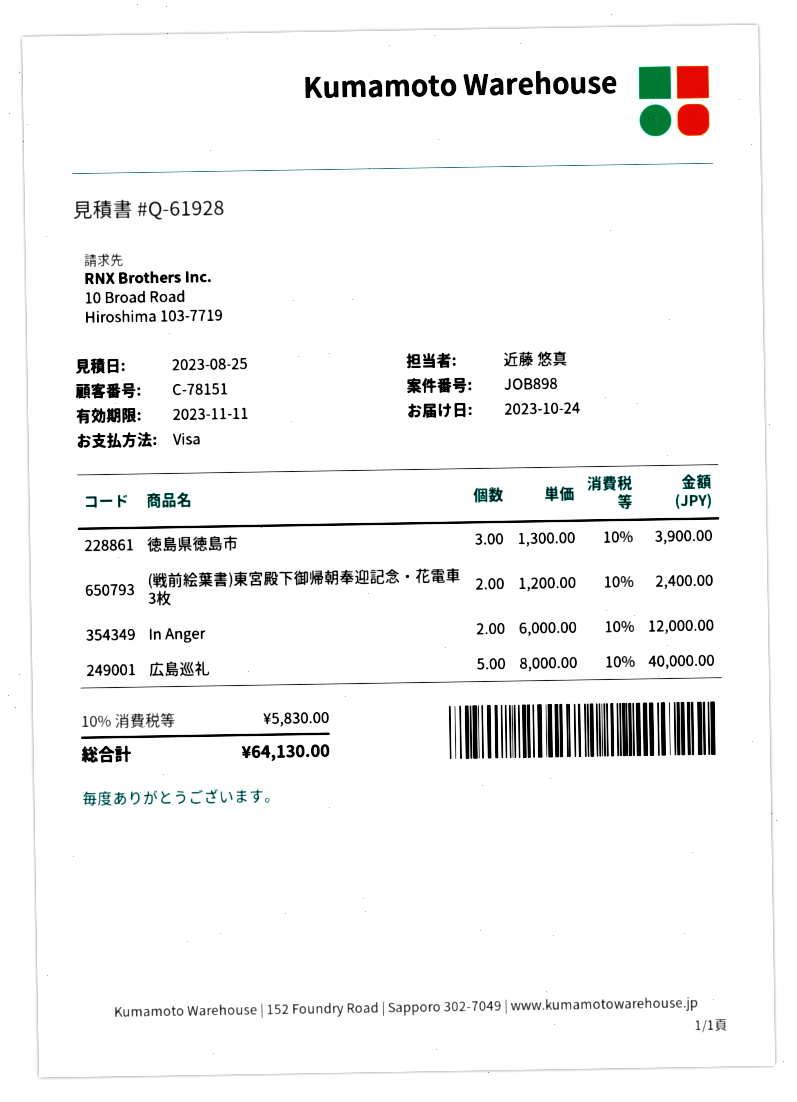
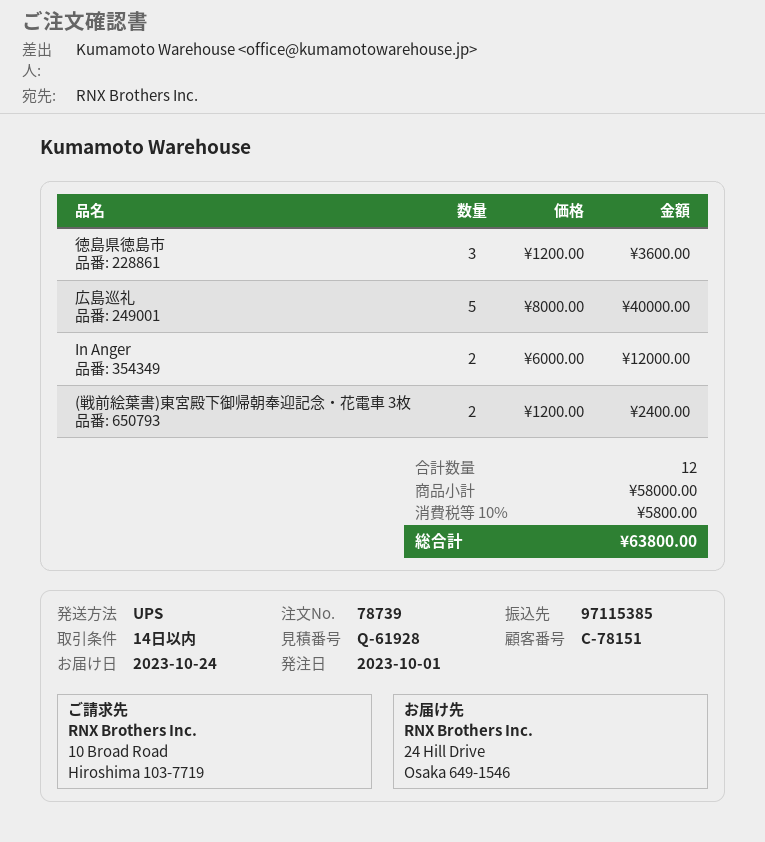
徳島県徳島市: 3 x 1300.00 = 3900.00 -> 3 x 1200.00 = 3600.00
tax: 10% = 5830.00 -> 10% = 5800.00
total: 64130.00 -> 63800.00

